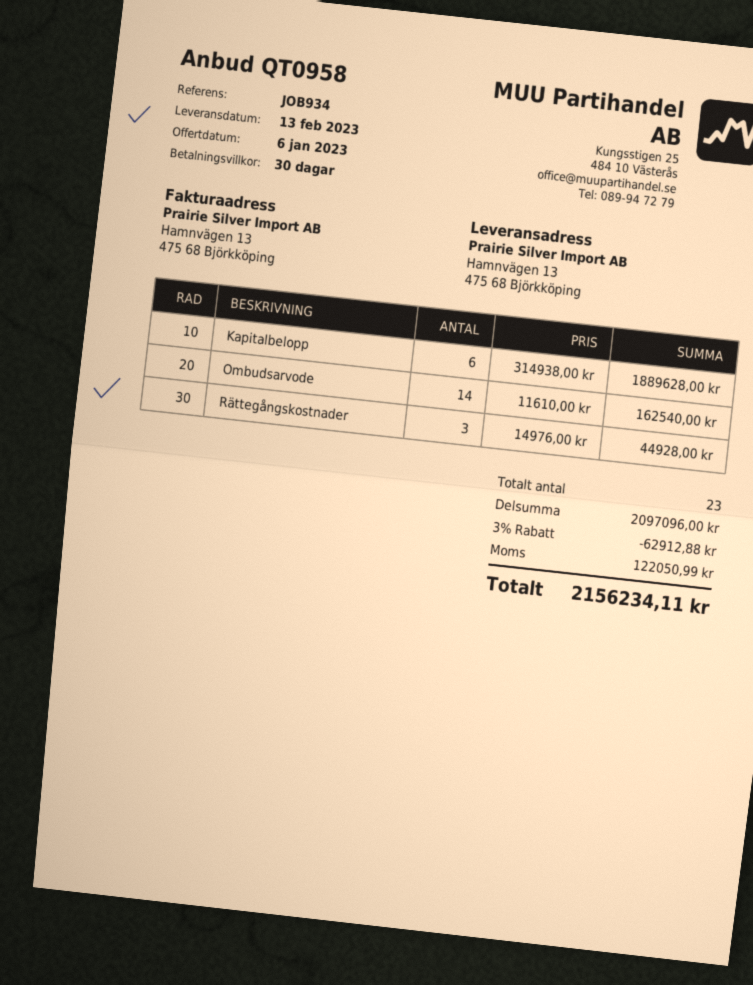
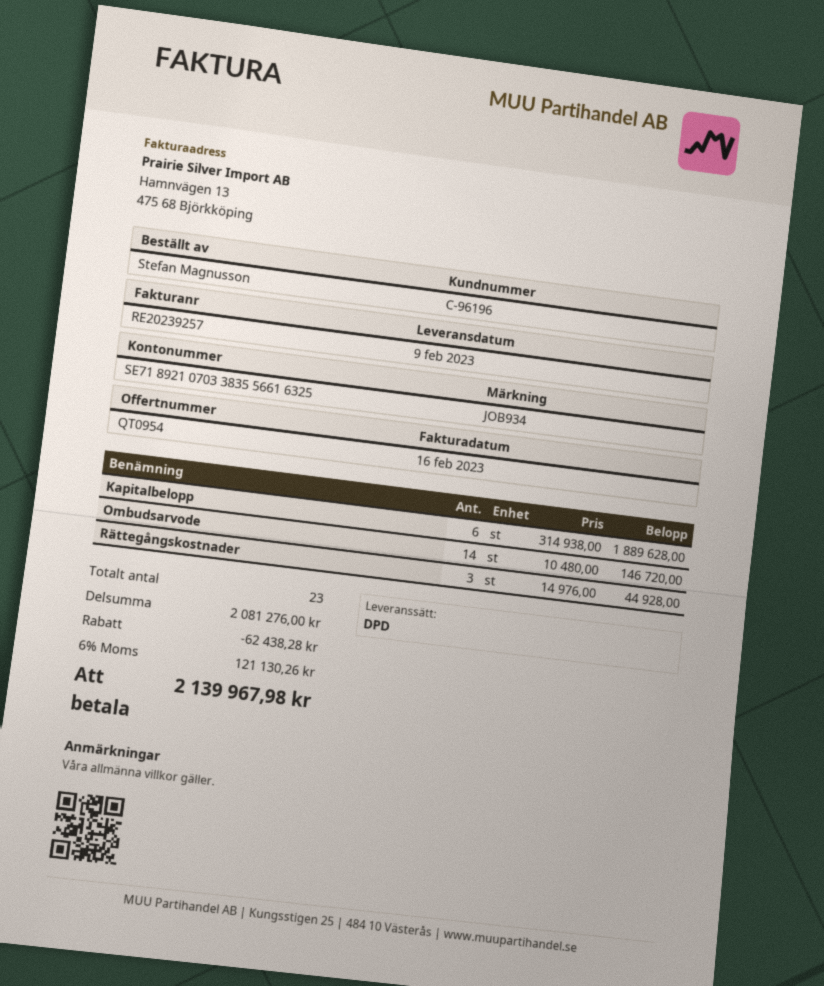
quote number: QT0958 -> QT0954
delivery date: 2023-02-13 -> 2023-02-09
Ombudsarvode: 14 x 11610.00 = 162540.00 -> 14 x 10480.00 = 146720.00
subtotal: 2097096.00 -> 2081276.00
discount: 62912.88 -> 62438.28
tax: 122050.99 -> 121130.26
total: 2156234.11 -> 2139967.98

